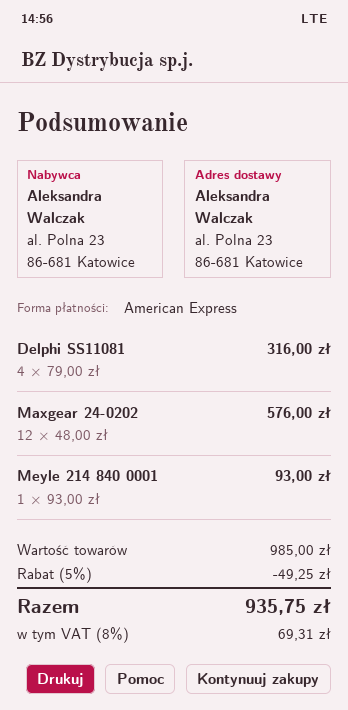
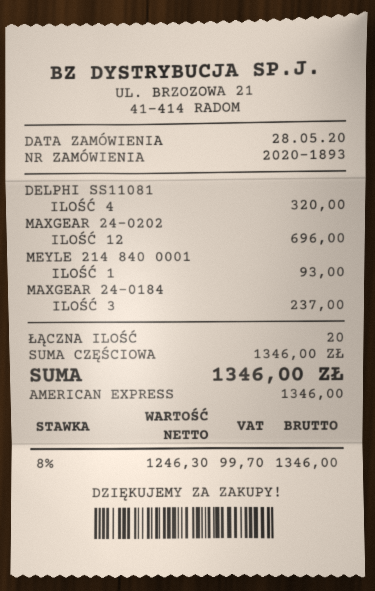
Delphi SS11081: 4 for 316.00 -> 4 for 320.00
Maxgear 24-0202: 12 for 576.00 -> 12 for 696.00
MAXGEAR 24-0184: none -> 3 for 237.00
subtotal: 985.00 -> 1346.00
discount: 5% = 49.25 -> none
tax: 8% = 69.31 -> 8% = 99.70
total: 935.75 -> 1346.00

